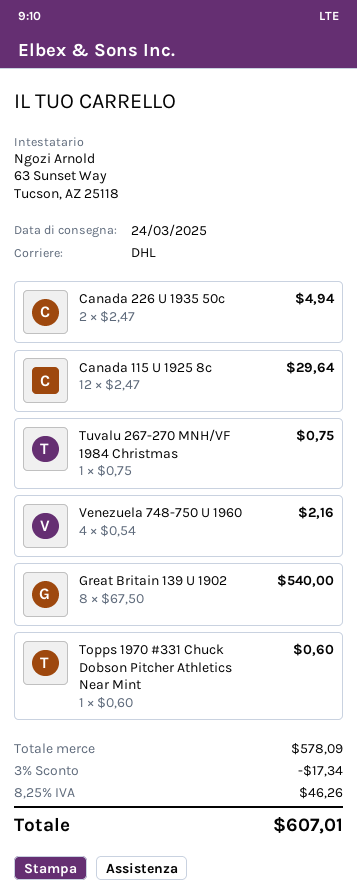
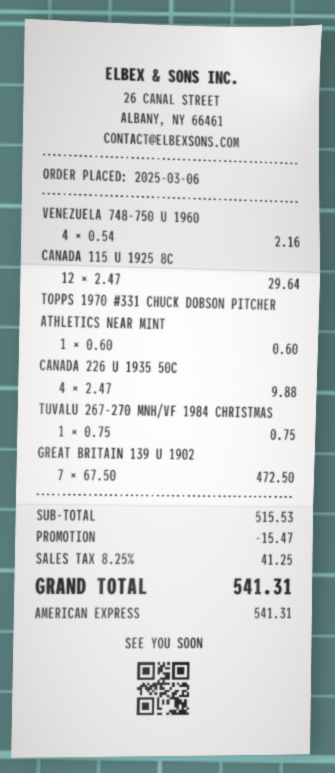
Canada 226 U 1935 50c: 2 x 2.47 = 4.94 -> 4 x 2.47 = 9.88
Great Britain 139 U 1902: 8 x 67.50 = 540.00 -> 7 x 67.50 = 472.50
subtotal: 578.09 -> 515.53
discount: 17.34 -> 15.47
tax: 8.25% = 46.26 -> 8.25% = 41.25
total: 607.01 -> 541.31

